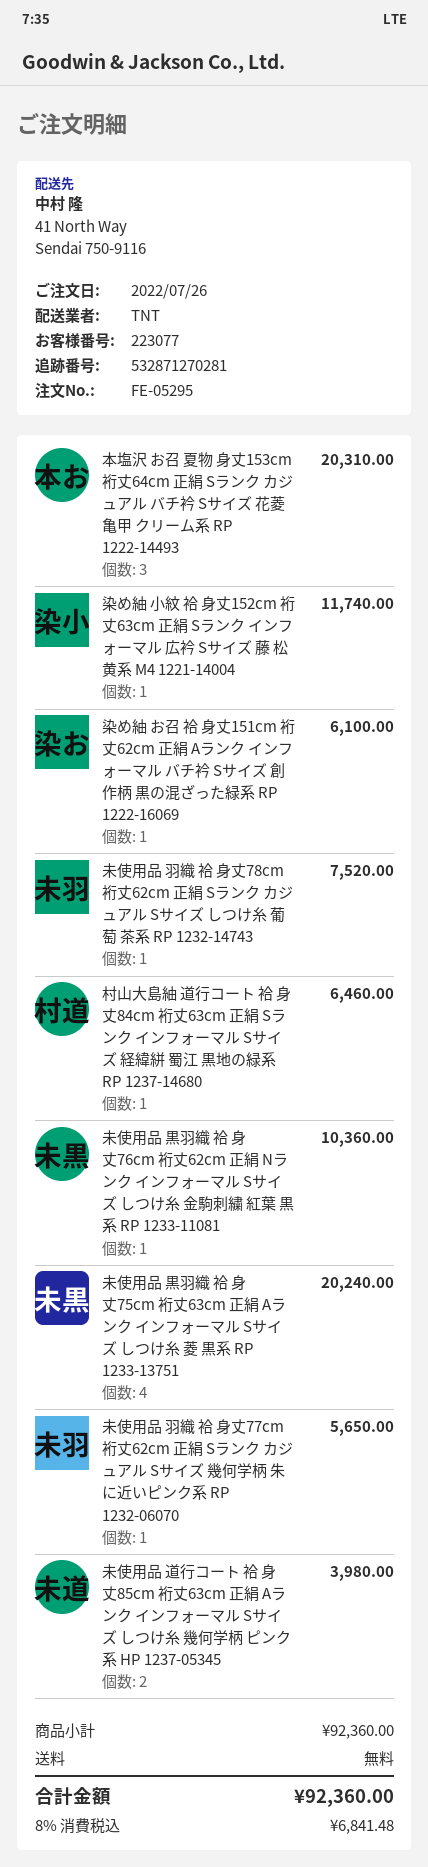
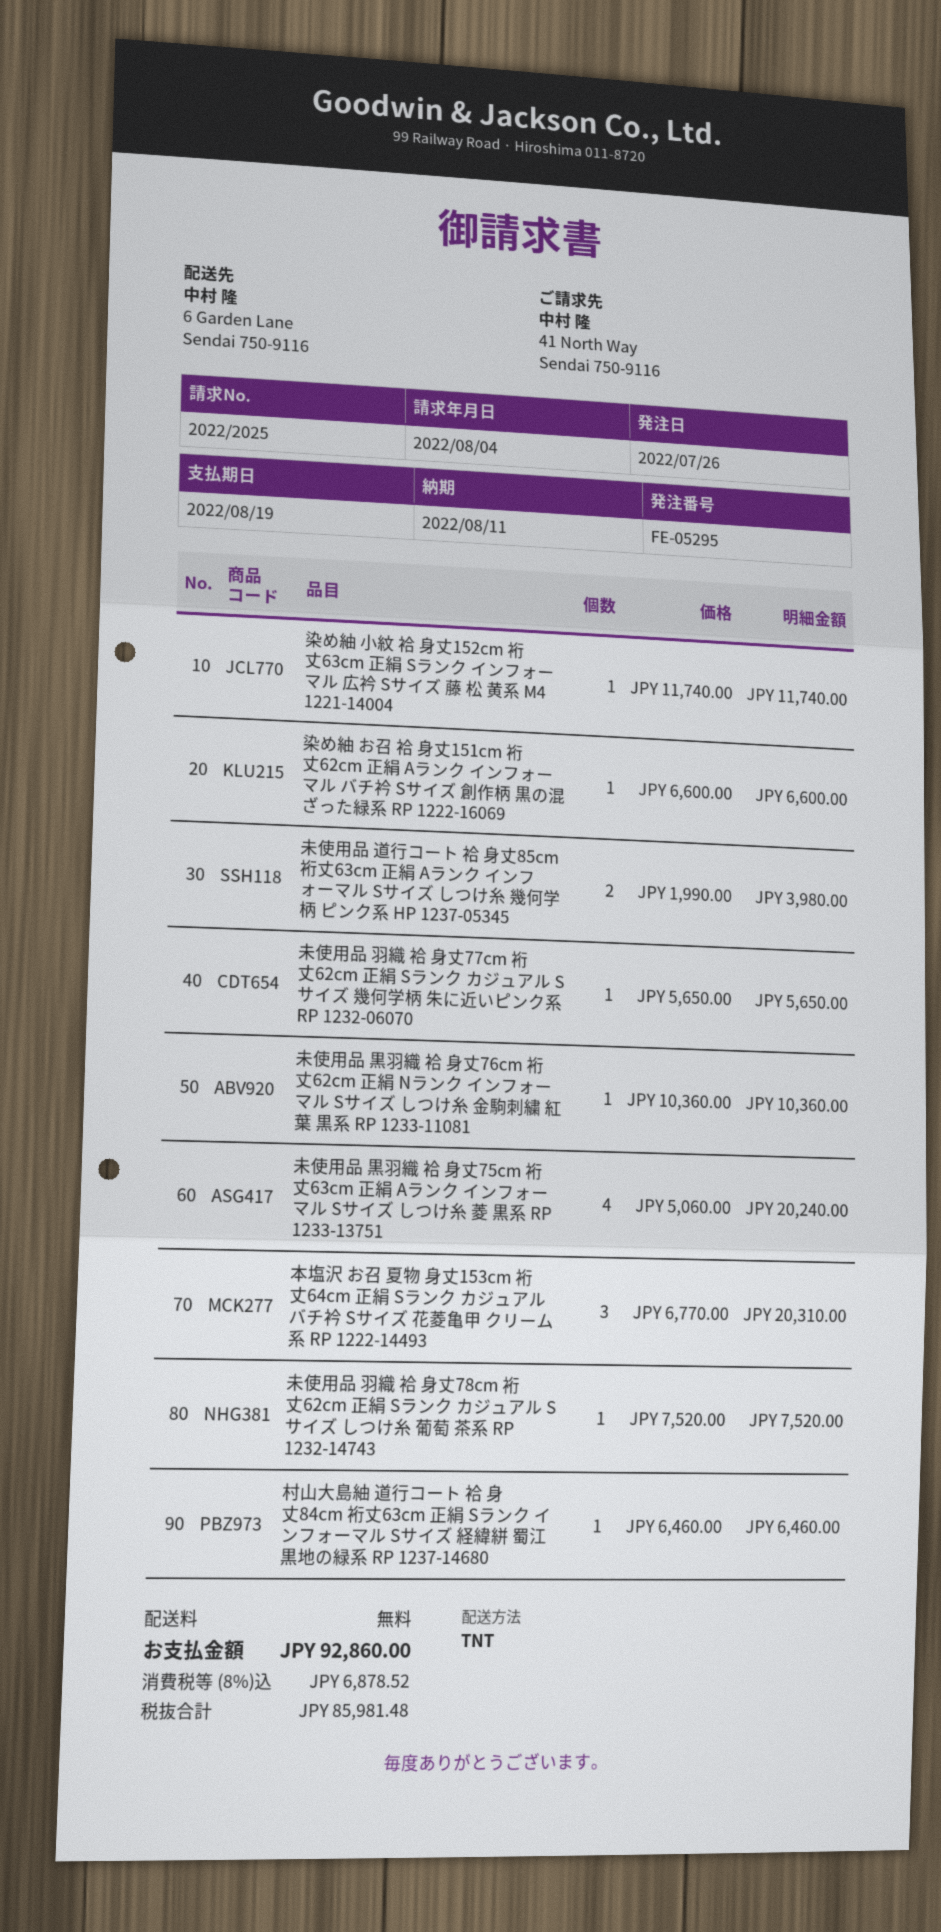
ship to: 41 North Way, Sendai 750-9116 -> 6 Garden Lane, Sendai 750-9116
染め紬 お召 袷 身丈151cm 裄丈62cm 正絹 Aランク インフォーマル バチ衿 Sサイズ 創作柄 黒の混ざった緑系 RP 1222-16069: 1 for 6100.00 -> 1 for 6600.00
tax: 8% = 6841.48 -> 8% = 6878.52
total: 92360.00 -> 92860.00

